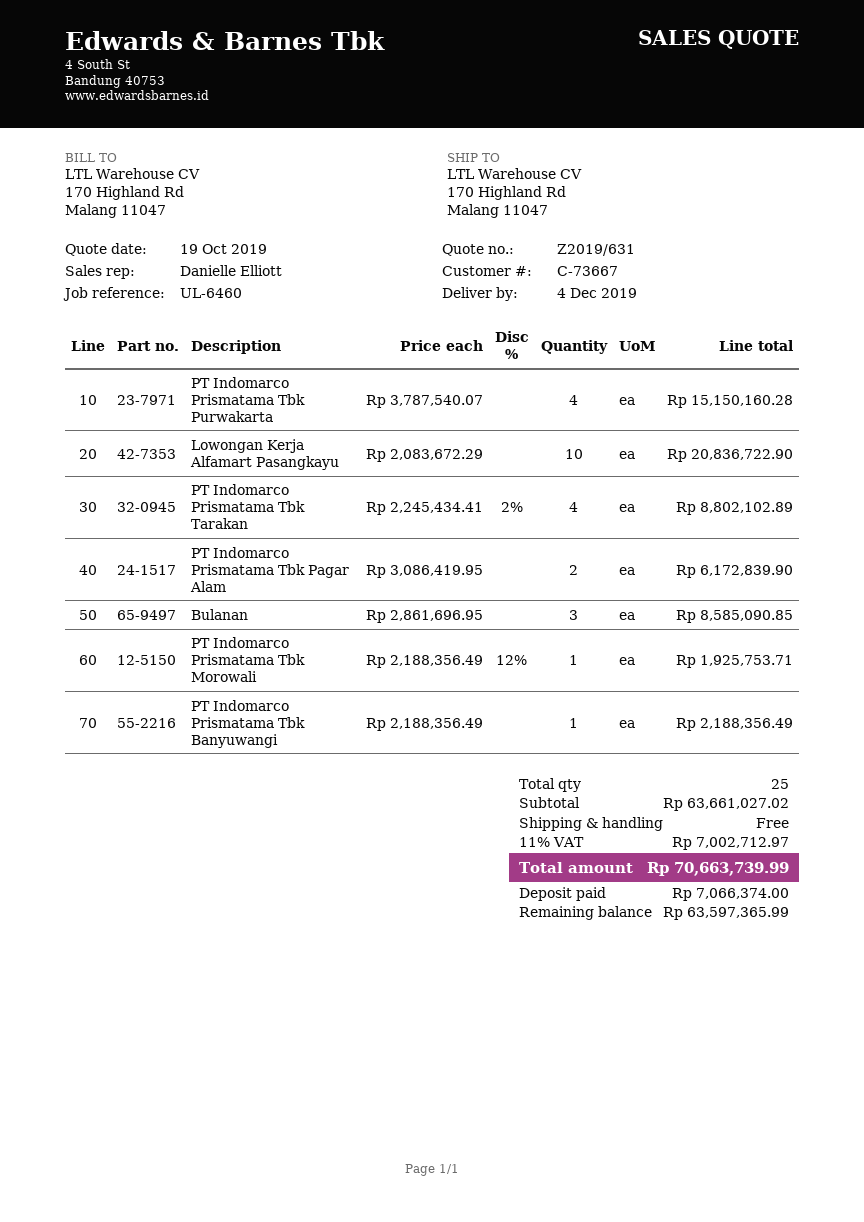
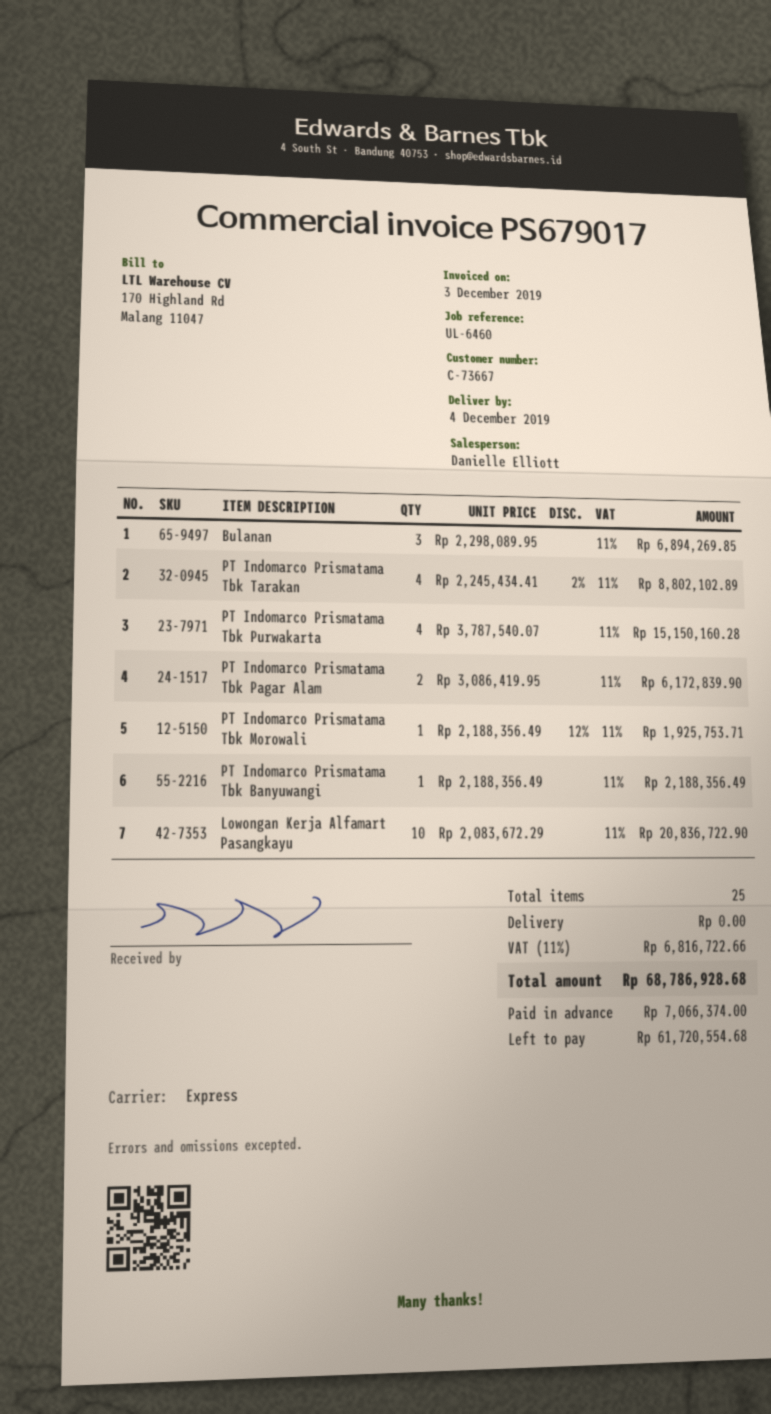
Bulanan: 3 x 2861696.95 = 8585090.85 -> 3 x 2298089.95 = 6894269.85
tax: 11% = 7002712.97 -> 11% = 6816722.66
total: 70663739.99 -> 68786928.68
balance: 63597365.99 -> 61720554.68

